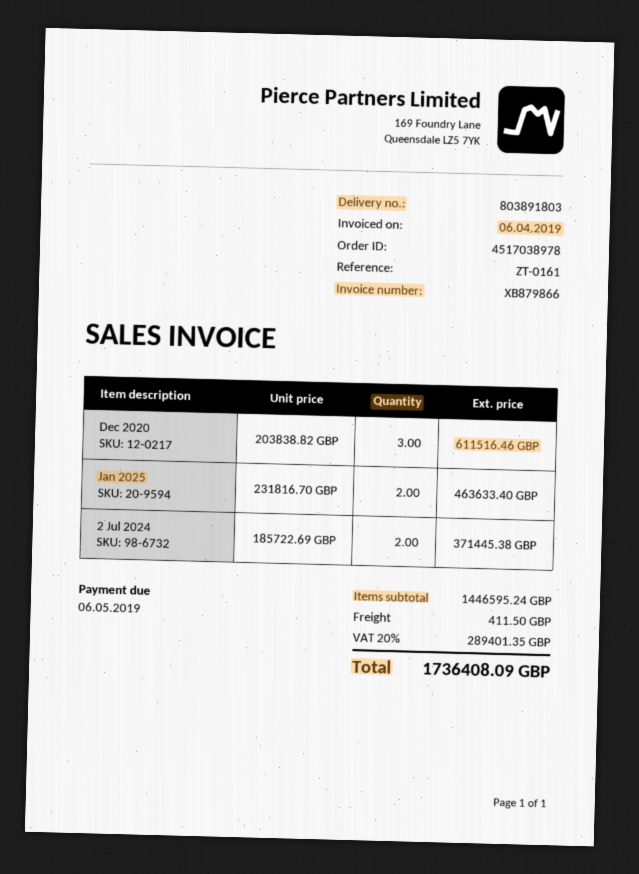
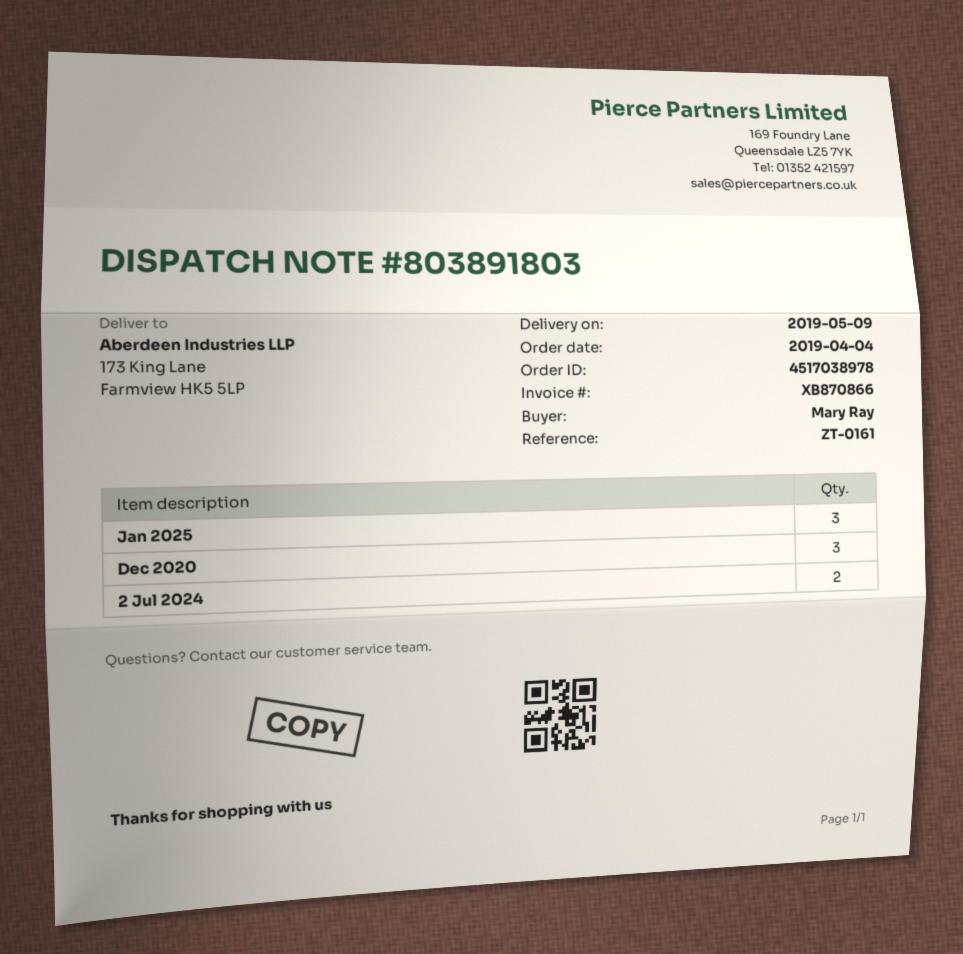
invoice number: XB879866 -> XB870866
Jan 2025: 2 -> 3

